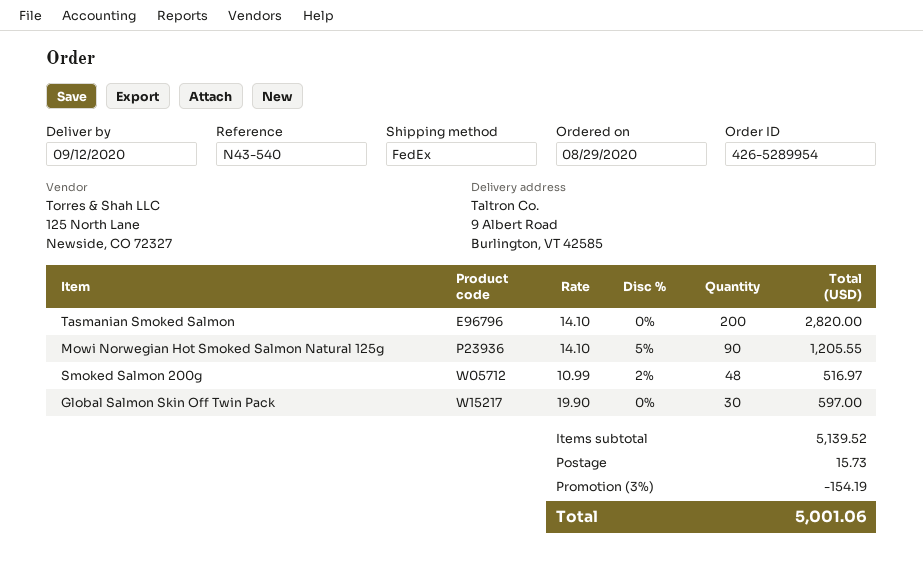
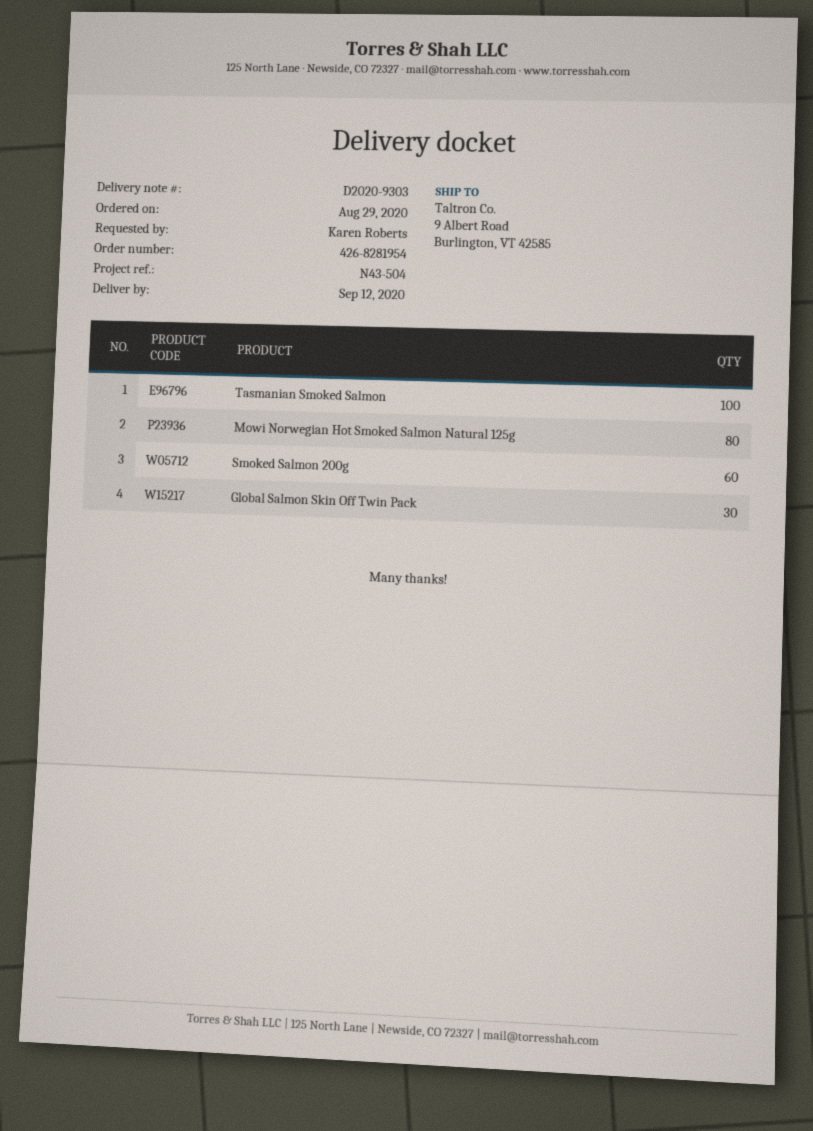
order number: 426-5289954 -> 426-8281954
reference: N43-540 -> N43-504
Tasmanian Smoked Salmon: 200 -> 100
Mowi Norwegian Hot Smoked Salmon Natural 125g: 90 -> 80
Smoked Salmon 200g: 48 -> 60

